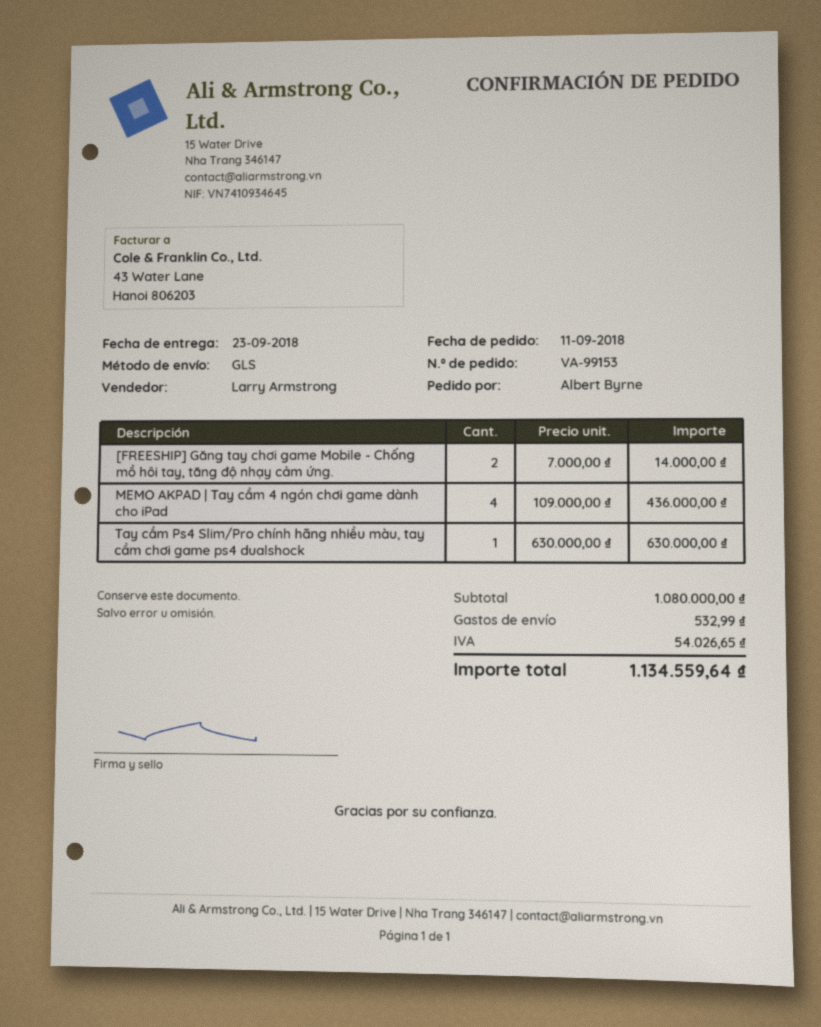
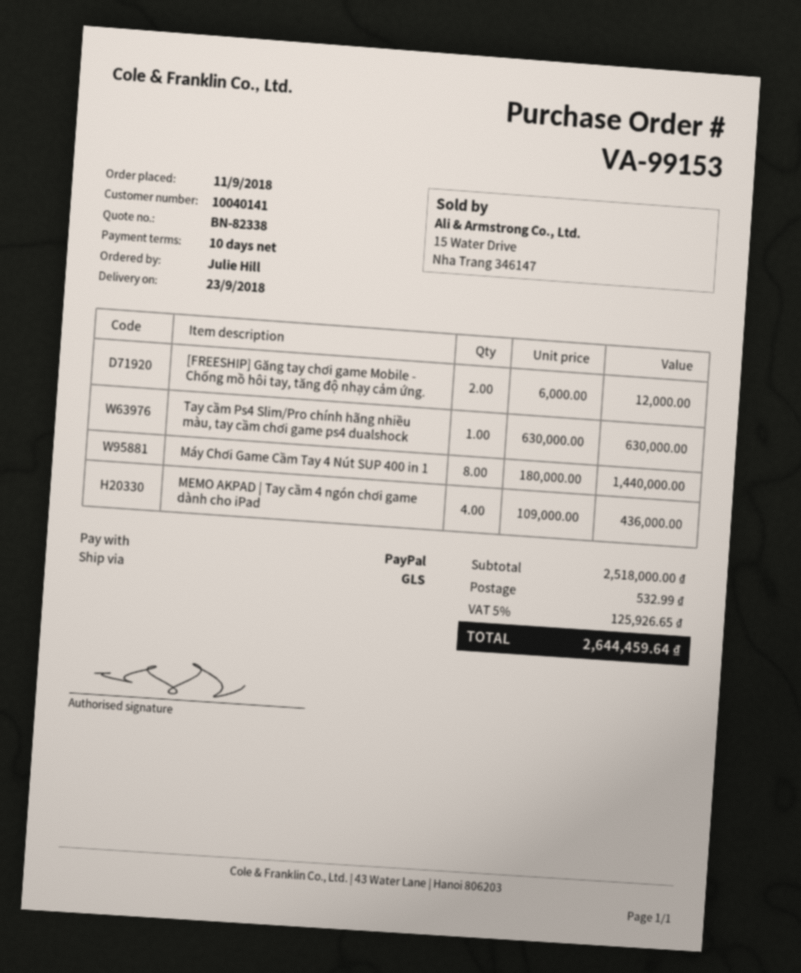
ordered by: Albert Byrne -> Julie Hill
[FREESHIP] Găng tay chơi game Mobile - Chống mồ hôi tay, tăng độ nhạy cảm ứng.: 2 x 7000.00 = 14000.00 -> 2 x 6000.00 = 12000.00
Máy Chơi Game Cầm Tay 4 Nút SUP 400 in 1: none -> 8 x 180000.00 = 1440000.00
subtotal: 1080000.00 -> 2518000.00
tax: 54026.65 -> 125926.65
total: 1134559.64 -> 2644459.64

